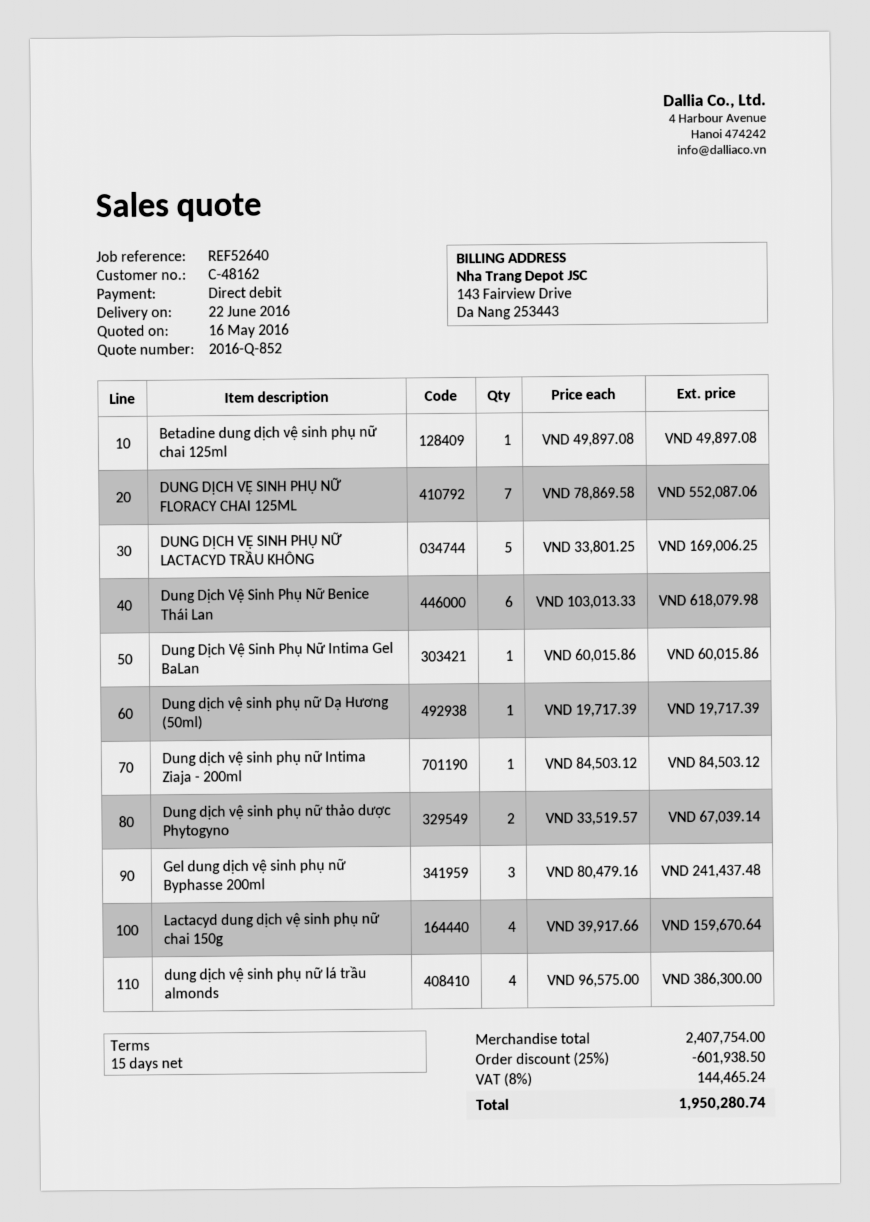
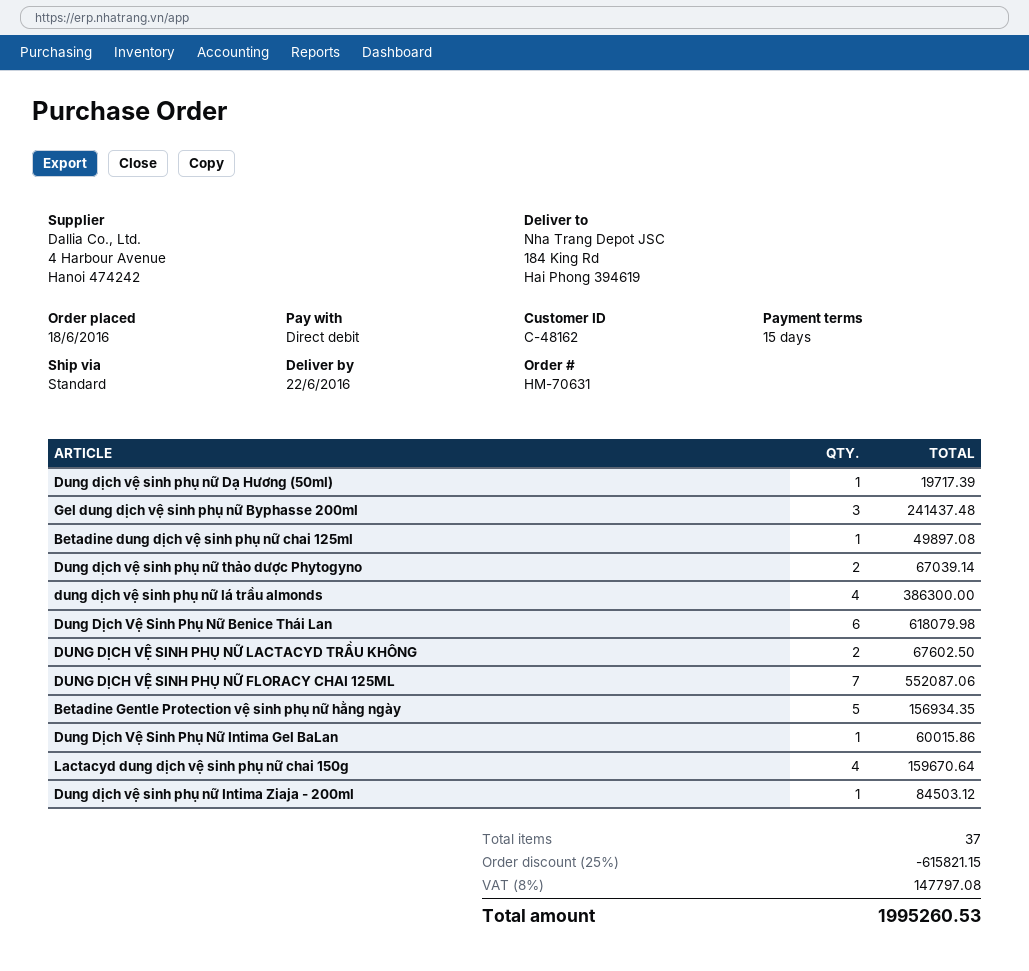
DUNG DỊCH VỆ SINH PHỤ NỮ LACTACYD TRẦU KHÔNG: 5 for 169006.25 -> 2 for 67602.50
Betadine Gentle Protection vệ sinh phụ nữ hằng ngày: none -> 5 for 156934.35
discount: 25% = 601938.50 -> 25% = 615821.15
tax: 8% = 144465.24 -> 8% = 147797.08
total: 1950280.74 -> 1995260.53

